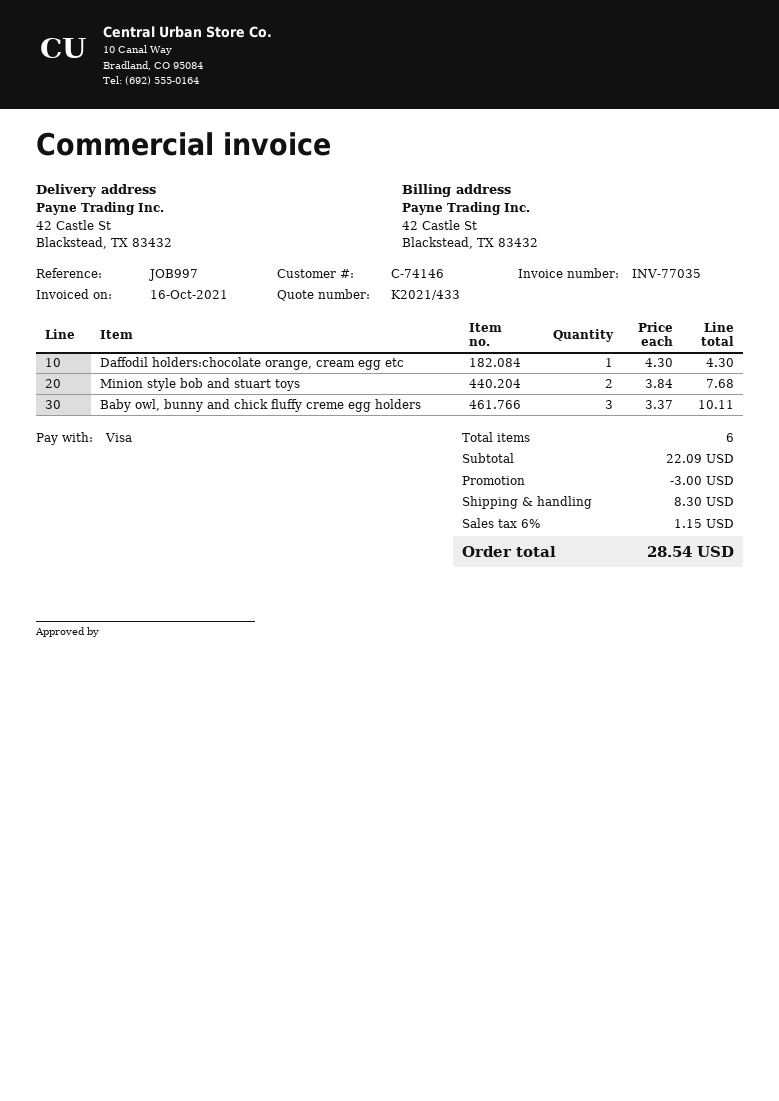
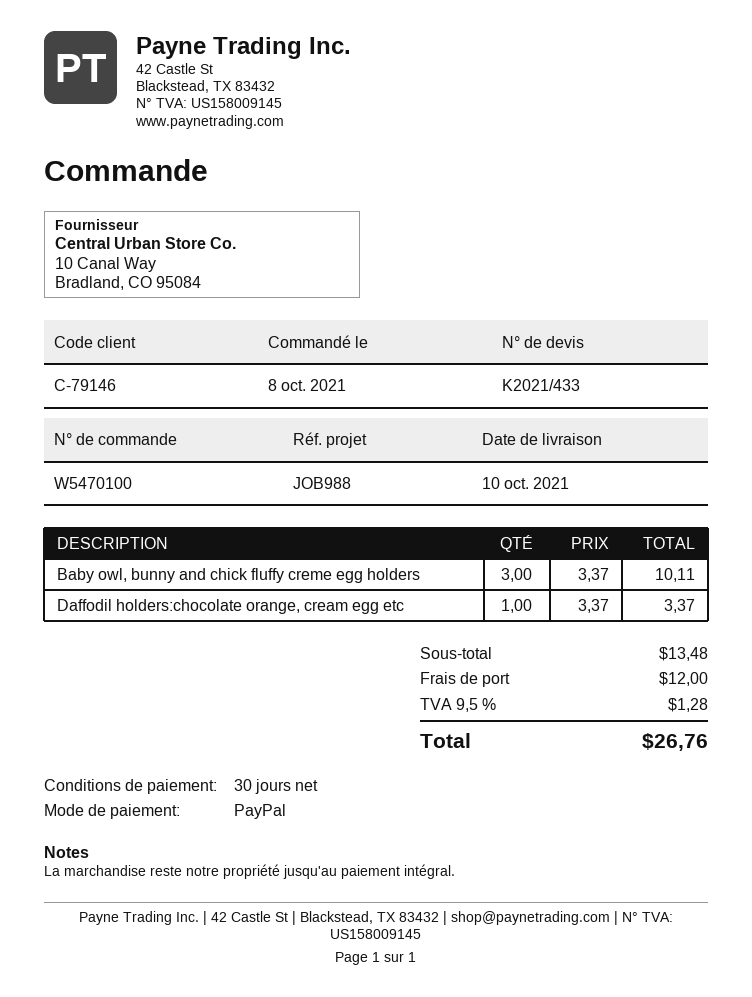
customer number: C-74146 -> C-79146
reference: JOB997 -> JOB988
payment method: Visa -> PayPal
Daffodil holders:chocolate orange, cream egg etc: 1 x 4.30 = 4.30 -> 1 x 3.37 = 3.37
Minion style bob and stuart toys: 2 x 3.84 = 7.68 -> none
subtotal: 22.09 -> 13.48
discount: 3.00 -> none
shipping: 8.30 -> 12.00
tax: 6% = 1.15 -> 9.5% = 1.28
total: 28.54 -> 26.76

